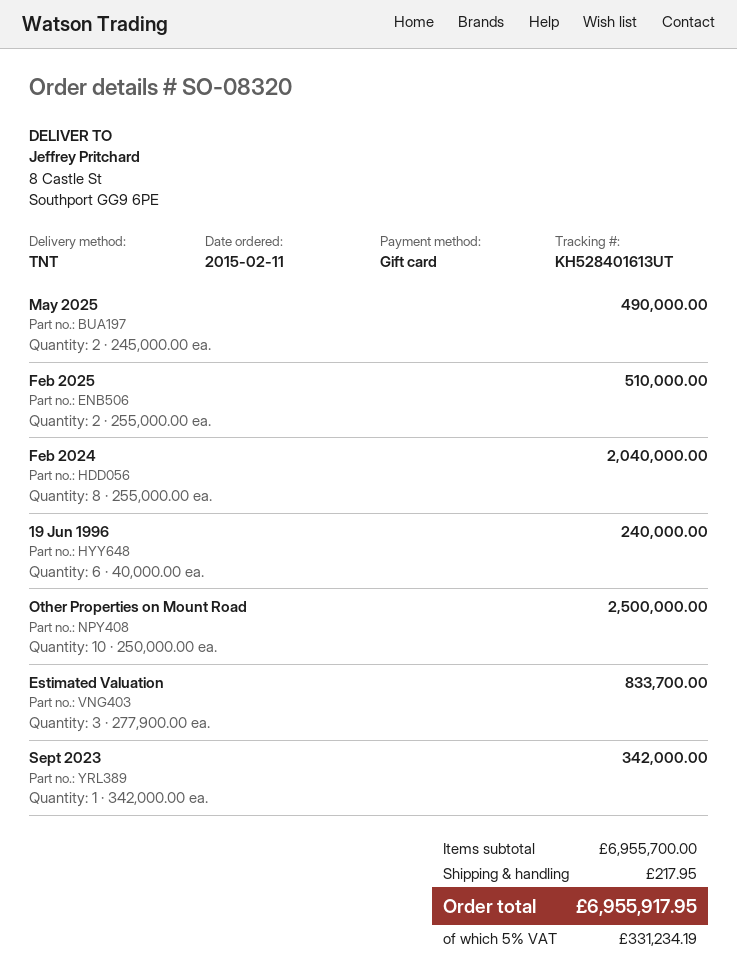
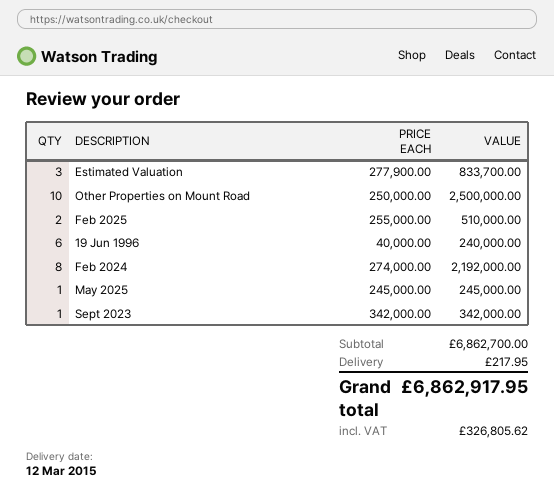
May 2025: 2 x 245000.00 = 490000.00 -> 1 x 245000.00 = 245000.00
Feb 2024: 8 x 255000.00 = 2040000.00 -> 8 x 274000.00 = 2192000.00
subtotal: 6955700.00 -> 6862700.00
tax: 331234.19 -> 326805.62
total: 6955917.95 -> 6862917.95

